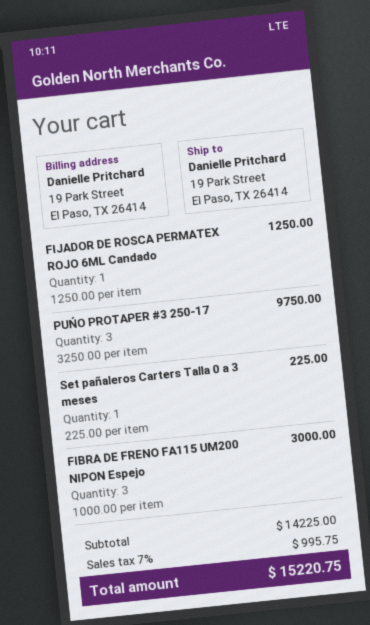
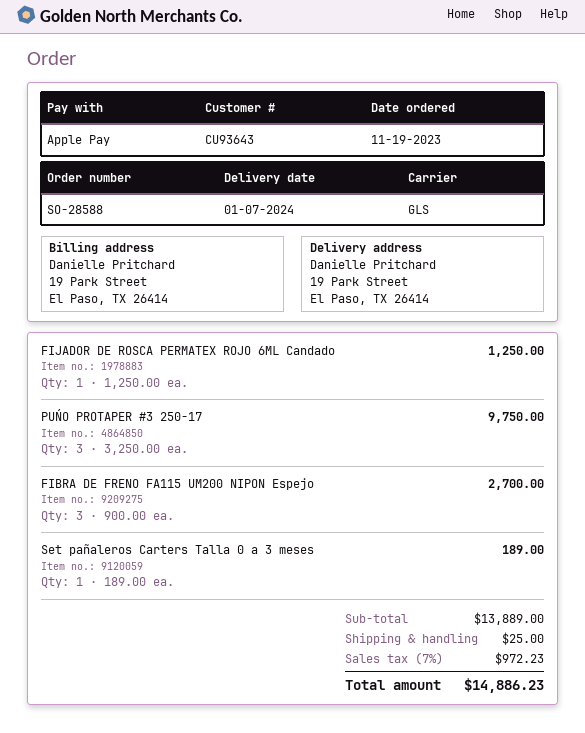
Set pañaleros Carters Talla 0 a 3 meses: 1 x 225.00 = 225.00 -> 1 x 189.00 = 189.00
FIBRA DE FRENO FA115 UM200 NIPON Espejo: 3 x 1000.00 = 3000.00 -> 3 x 900.00 = 2700.00
subtotal: 14225.00 -> 13889.00
shipping: none -> 25.00
tax: 7% = 995.75 -> 7% = 972.23
total: 15220.75 -> 14886.23

